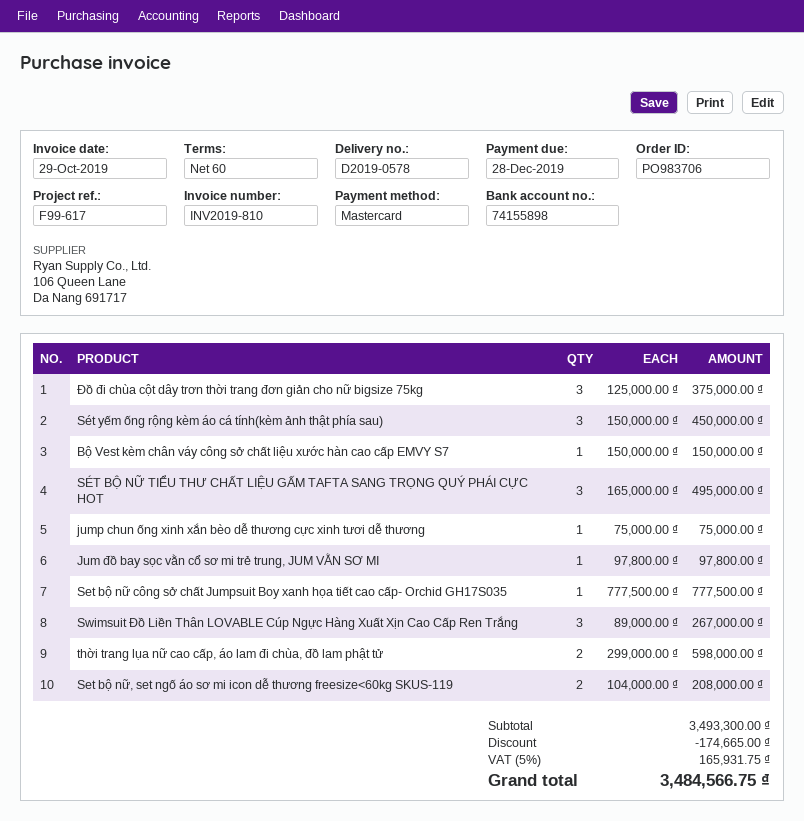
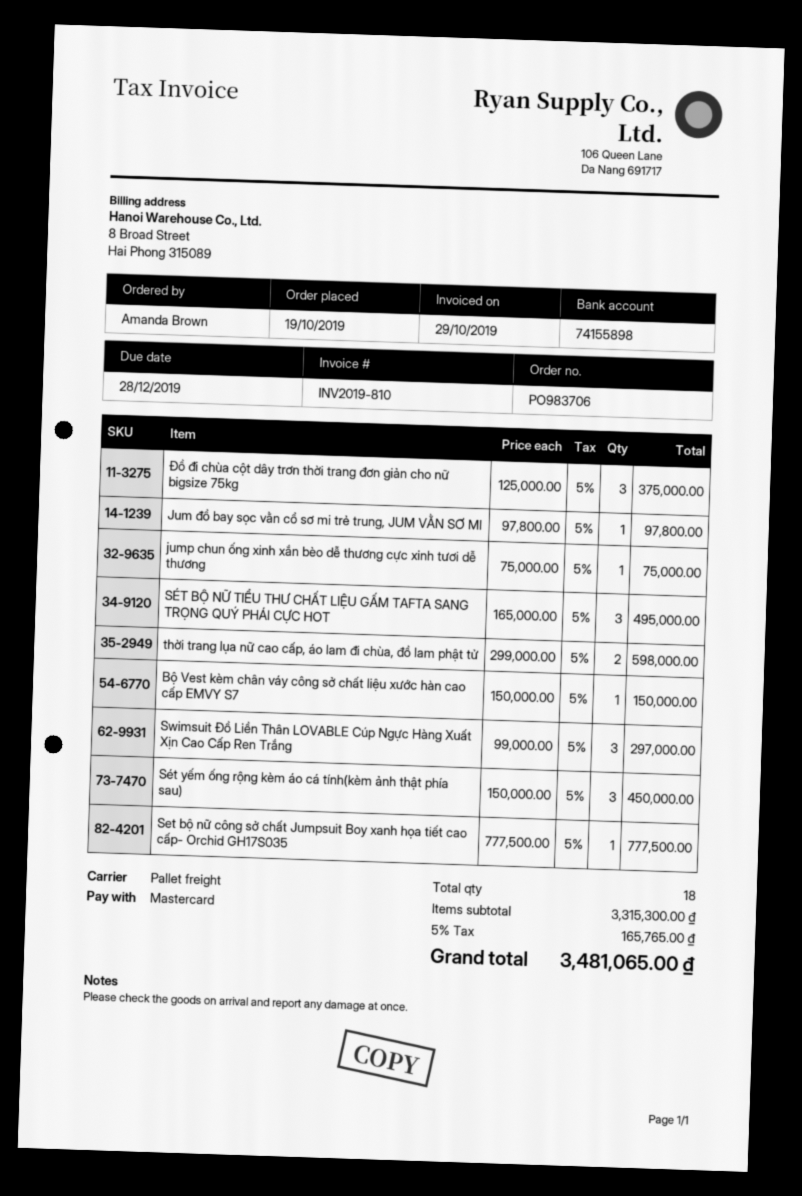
Swimsuit Đồ Liền Thân LOVABLE Cúp Ngực Hàng Xuất Xịn Cao Cấp Ren Trắng: 3 x 89000.00 = 267000.00 -> 3 x 99000.00 = 297000.00
Set bộ nữ, set ngố áo sơ mi icon dễ thương freesize<60kg SKUS-119: 2 x 104000.00 = 208000.00 -> none
subtotal: 3493300.00 -> 3315300.00
discount: 174665.00 -> none
tax: 5% = 165931.75 -> 5% = 165765.00
total: 3484566.75 -> 3481065.00

